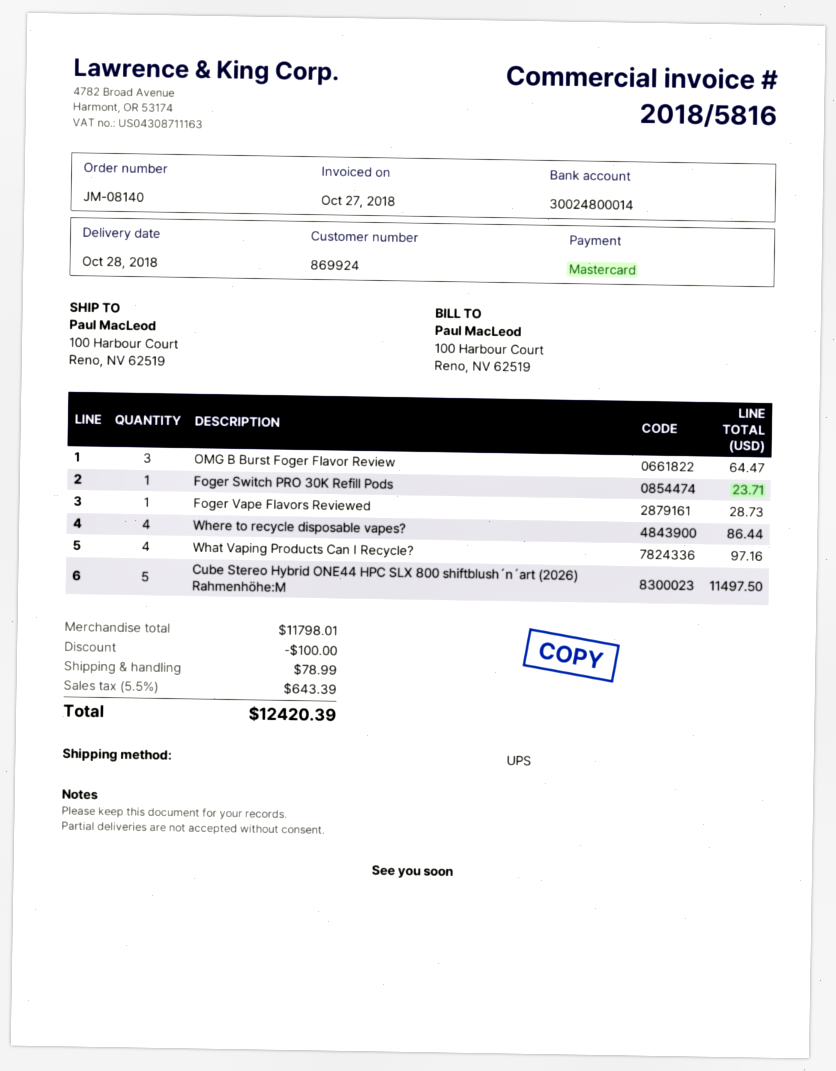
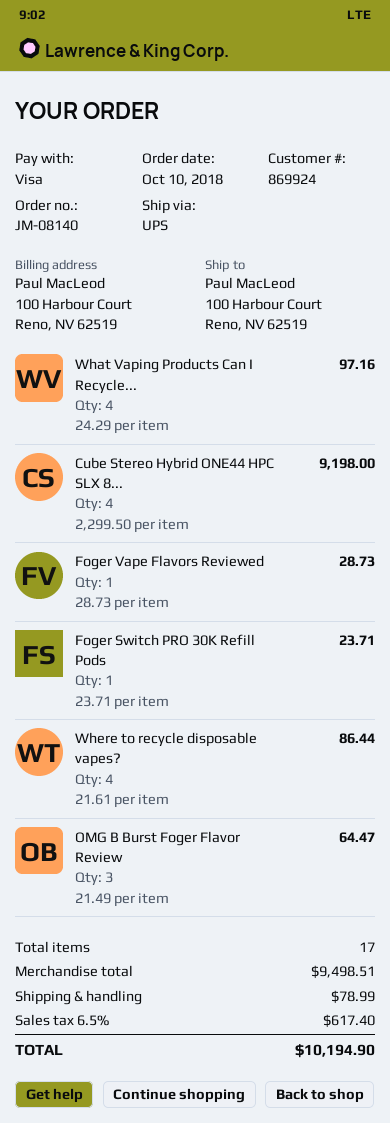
payment method: Mastercard -> Visa
Cube Stereo Hybrid ONE44 HPC SLX 800 shiftblush´n´art (2026) Rahmenhöhe:M: 5 for 11497.50 -> 4 for 9198.00
subtotal: 11798.01 -> 9498.51
discount: 100.00 -> none
tax: 5.5% = 643.39 -> 6.5% = 617.40
total: 12420.39 -> 10194.90

